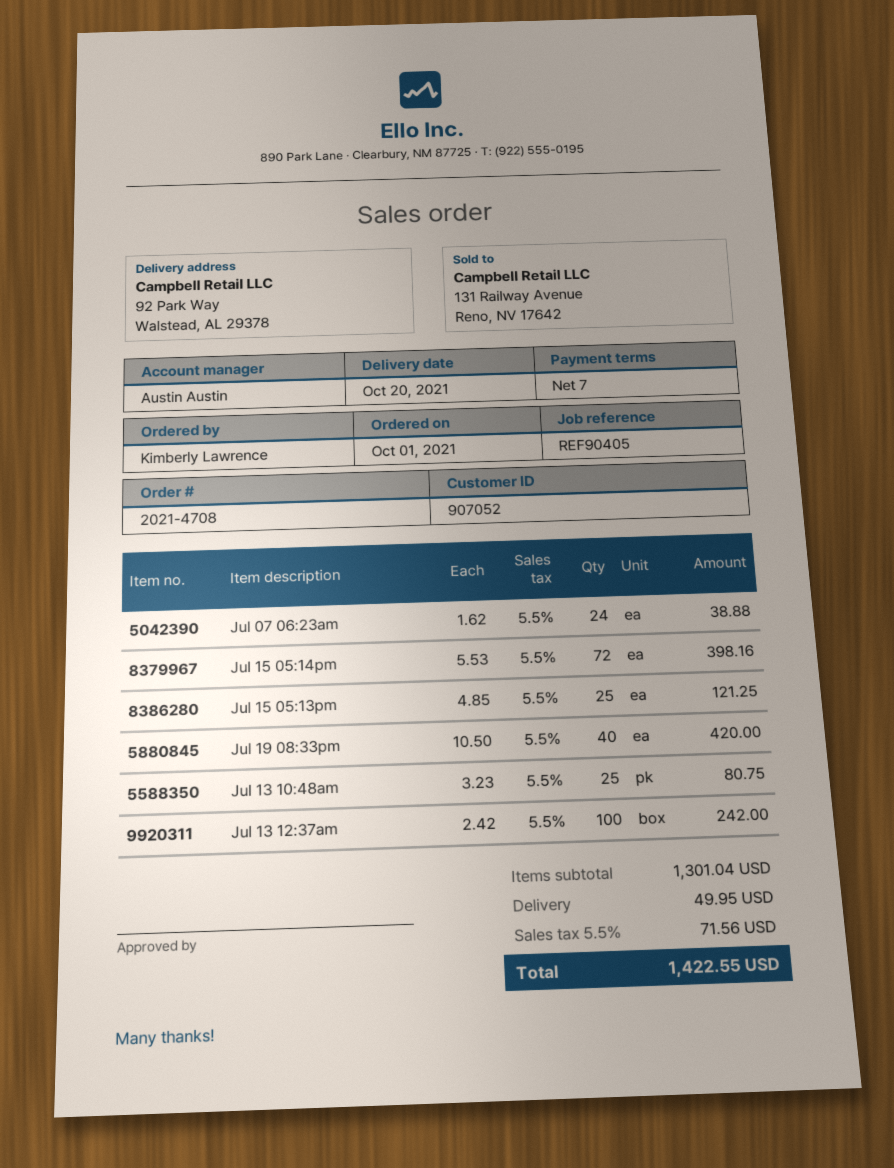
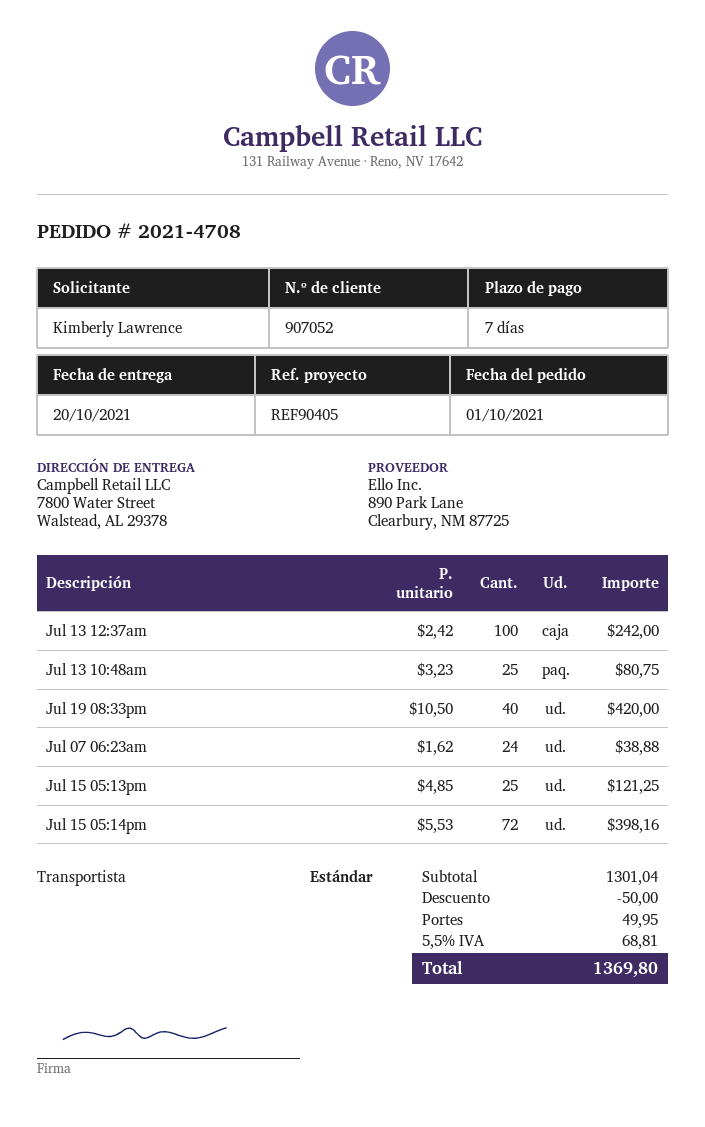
ship to: 92 Park Way, Walstead, AL 29378 -> 7800 Water Street, Walstead, AL 29378
discount: none -> 50.00
tax: 5.5% = 71.56 -> 5.5% = 68.81
total: 1422.55 -> 1369.80

